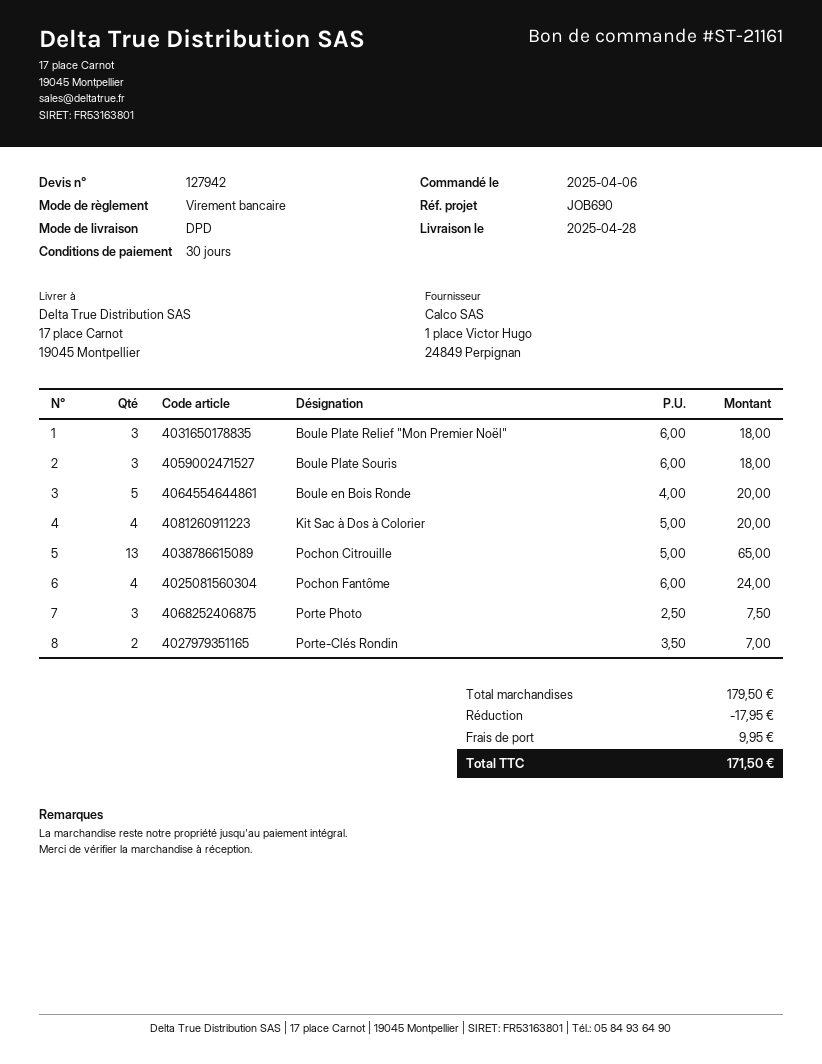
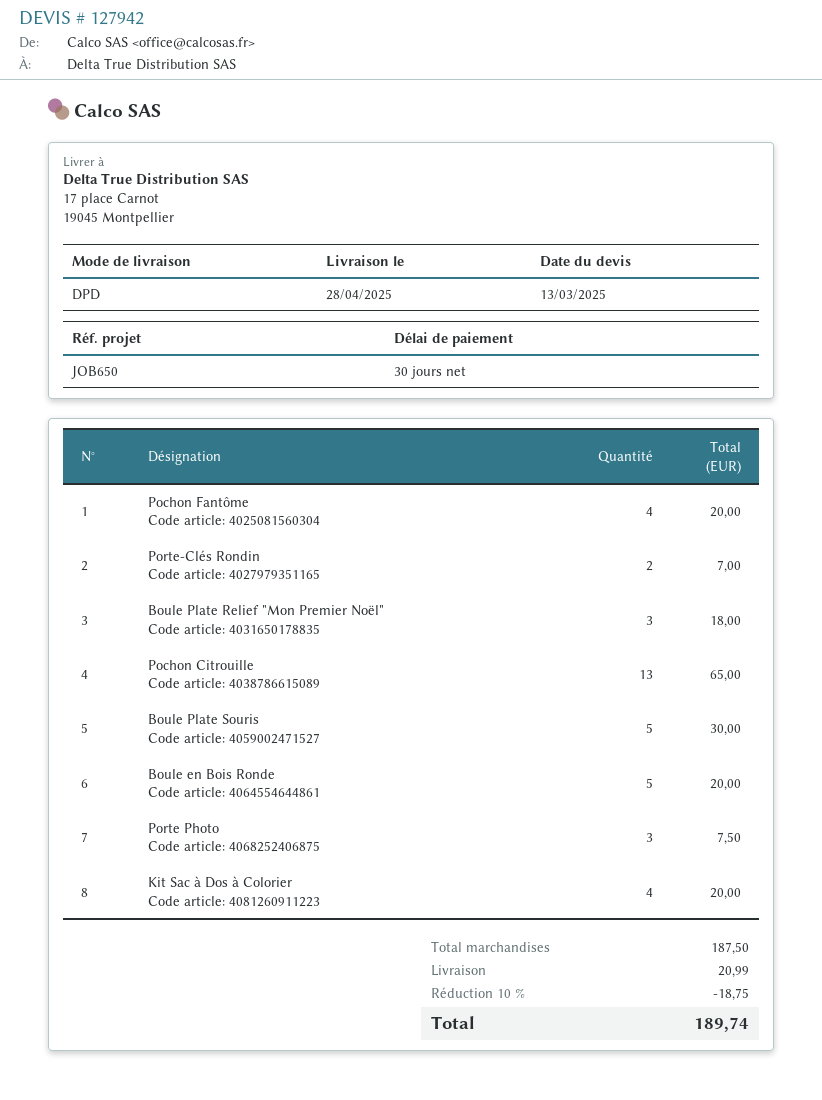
reference: JOB690 -> JOB650
Boule Plate Souris: 3 for 18.00 -> 5 for 30.00
Pochon Fantôme: 4 for 24.00 -> 4 for 20.00
subtotal: 179.50 -> 187.50
discount: 17.95 -> 18.75
shipping: 9.95 -> 20.99
total: 171.50 -> 189.74

